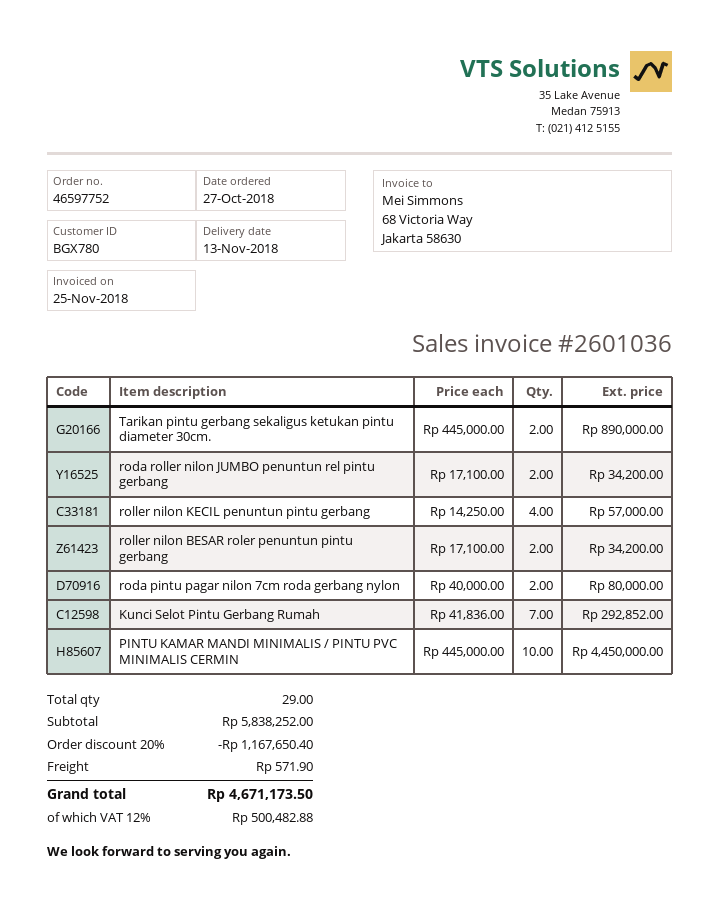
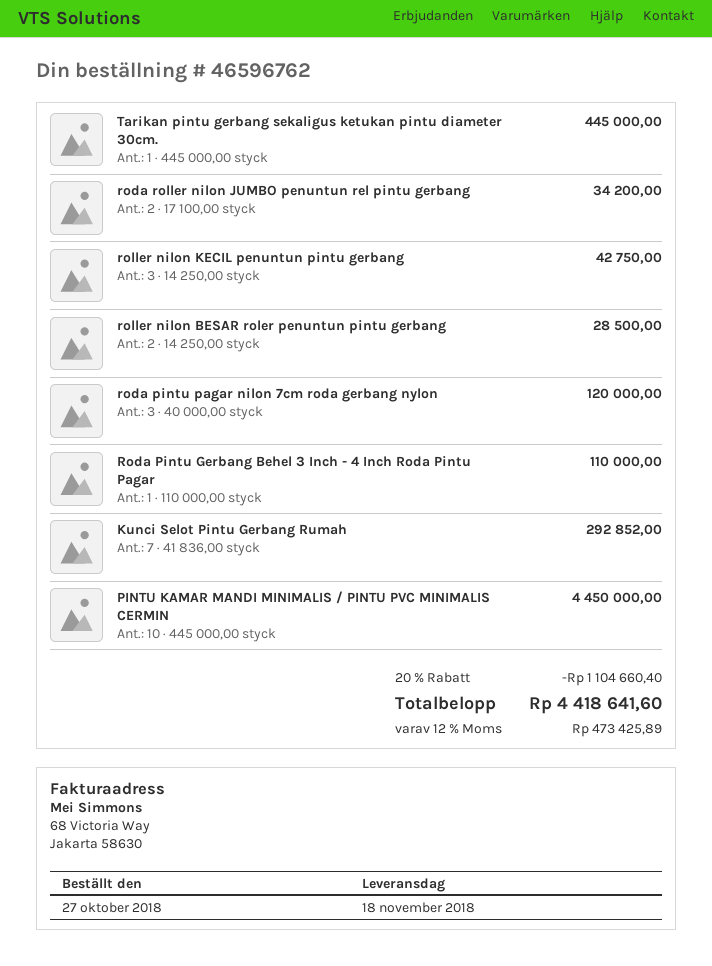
order number: 46597752 -> 46596762
delivery date: 2018-11-13 -> 2018-11-18
Tarikan pintu gerbang sekaligus ketukan pintu diameter 30cm.: 2 x 445000.00 = 890000.00 -> 1 x 445000.00 = 445000.00
roller nilon KECIL penuntun pintu gerbang: 4 x 14250.00 = 57000.00 -> 3 x 14250.00 = 42750.00
roller nilon BESAR roler penuntun pintu gerbang: 2 x 17100.00 = 34200.00 -> 2 x 14250.00 = 28500.00
roda pintu pagar nilon 7cm roda gerbang nylon: 2 x 40000.00 = 80000.00 -> 3 x 40000.00 = 120000.00
Roda Pintu Gerbang Behel 3 Inch - 4 Inch Roda Pintu Pagar: none -> 1 x 110000.00 = 110000.00
discount: 20% = 1167650.40 -> 20% = 1104660.40
shipping: 571.90 -> none
tax: 12% = 500482.88 -> 12% = 473425.89
total: 4671173.50 -> 4418641.60

